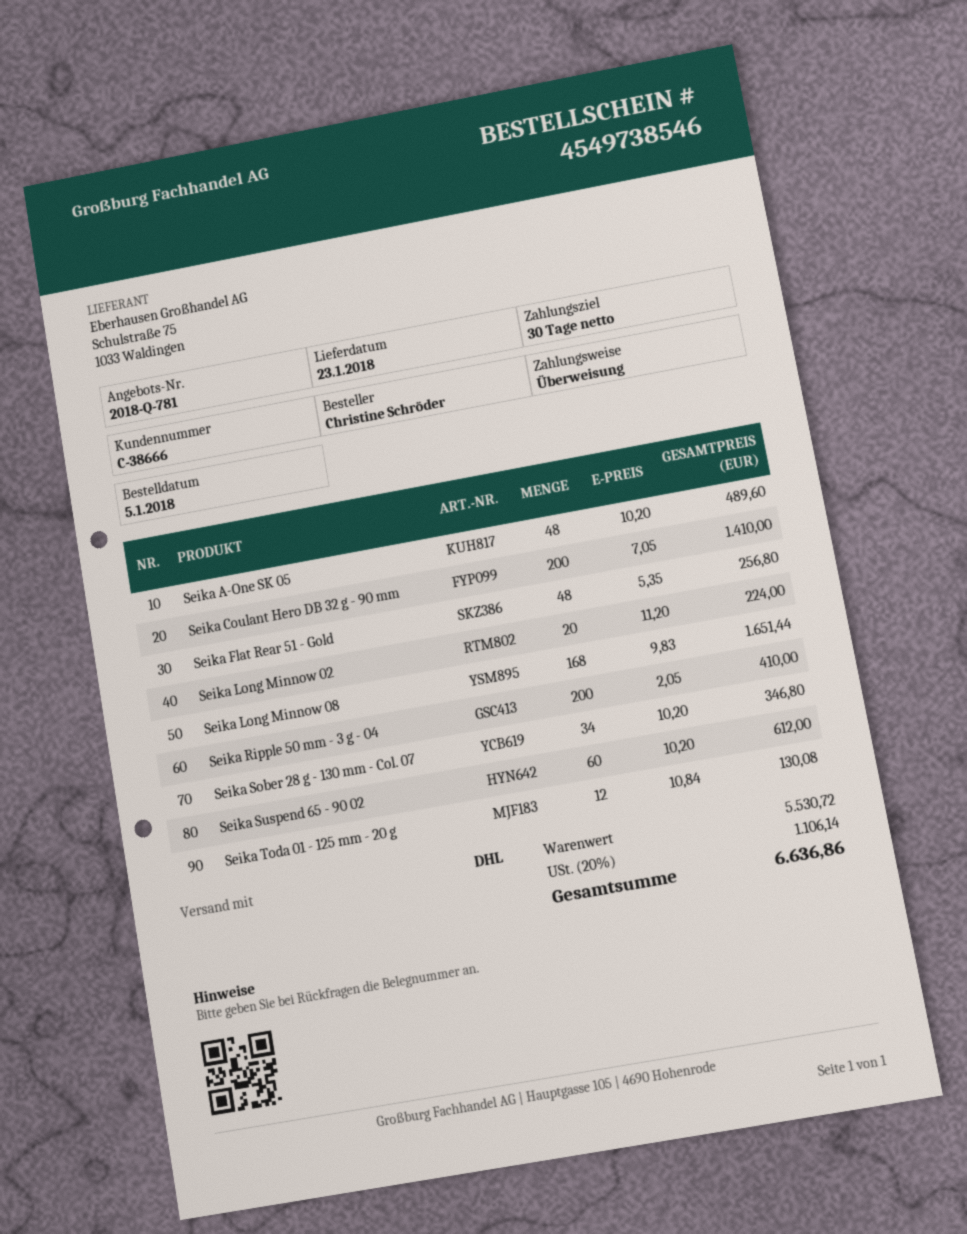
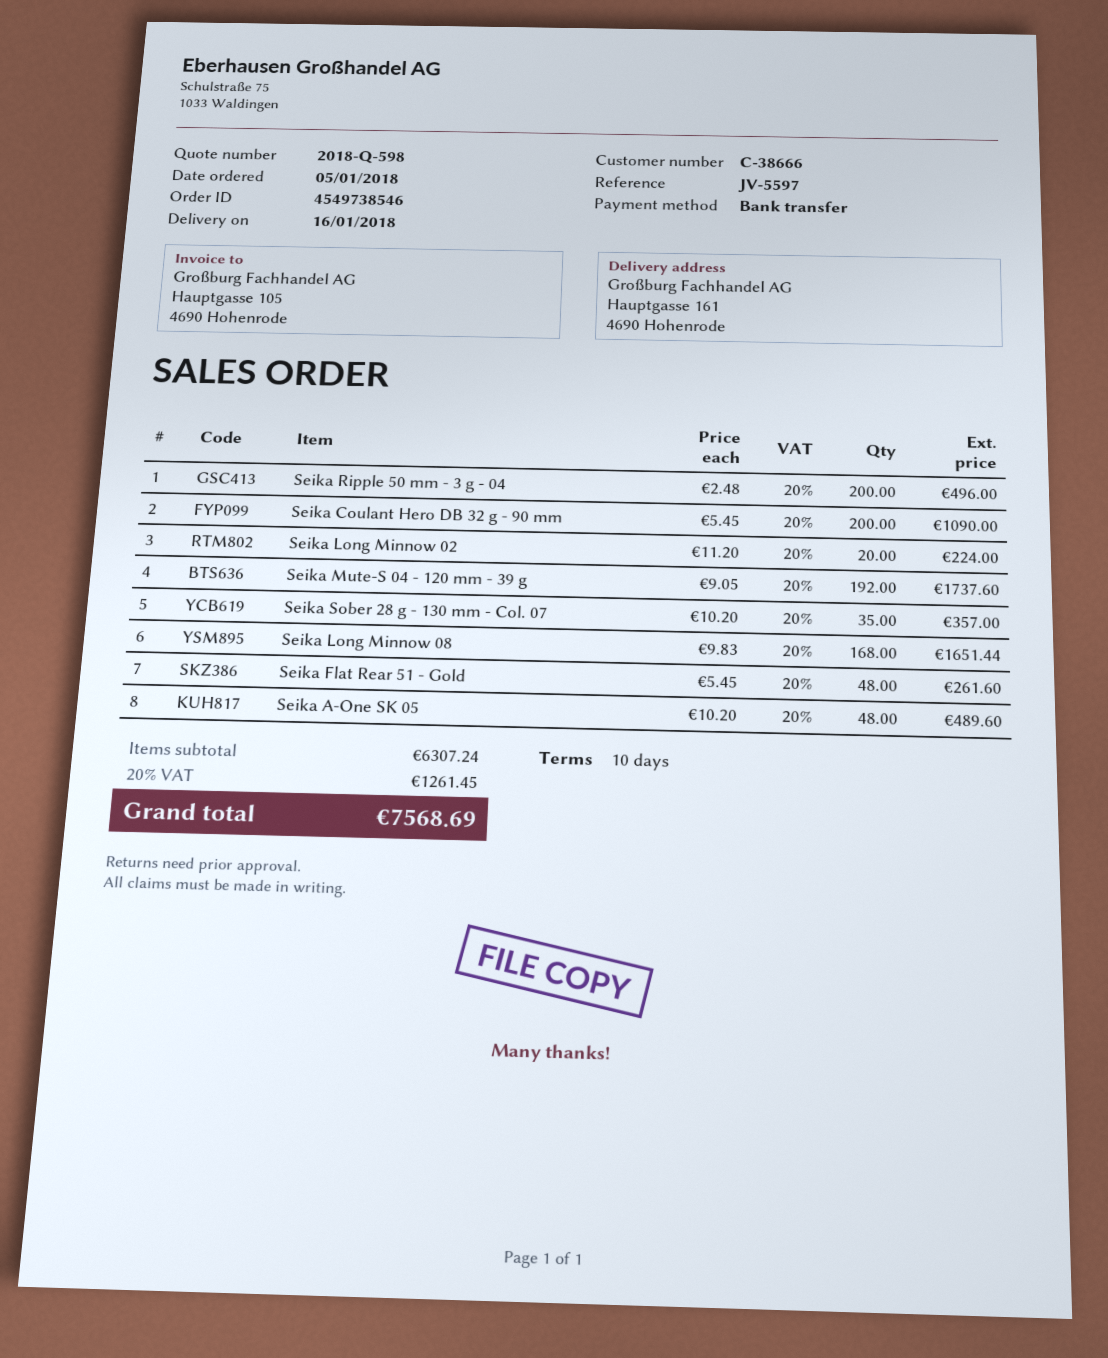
quote number: 2018-Q-781 -> 2018-Q-598
delivery date: 2018-01-23 -> 2018-01-16
payment terms: 30 days -> 10 days
Seika Coulant Hero DB 32 g - 90 mm: 200 x 7.05 = 1410.00 -> 200 x 5.45 = 1090.00
Seika Flat Rear 51 - Gold: 48 x 5.35 = 256.80 -> 48 x 5.45 = 261.60
Seika Ripple 50 mm - 3 g - 04: 200 x 2.05 = 410.00 -> 200 x 2.48 = 496.00
Seika Sober 28 g - 130 mm - Col. 07: 34 x 10.20 = 346.80 -> 35 x 10.20 = 357.00
Seika Suspend 65 - 90 02: 60 x 10.20 = 612.00 -> none
Seika Toda 01 - 125 mm - 20 g: 12 x 10.84 = 130.08 -> none
Seika Mute-S 04 - 120 mm - 39 g: none -> 192 x 9.05 = 1737.60
subtotal: 5530.72 -> 6307.24
tax: 20% = 1106.14 -> 20% = 1261.45
total: 6636.86 -> 7568.69

